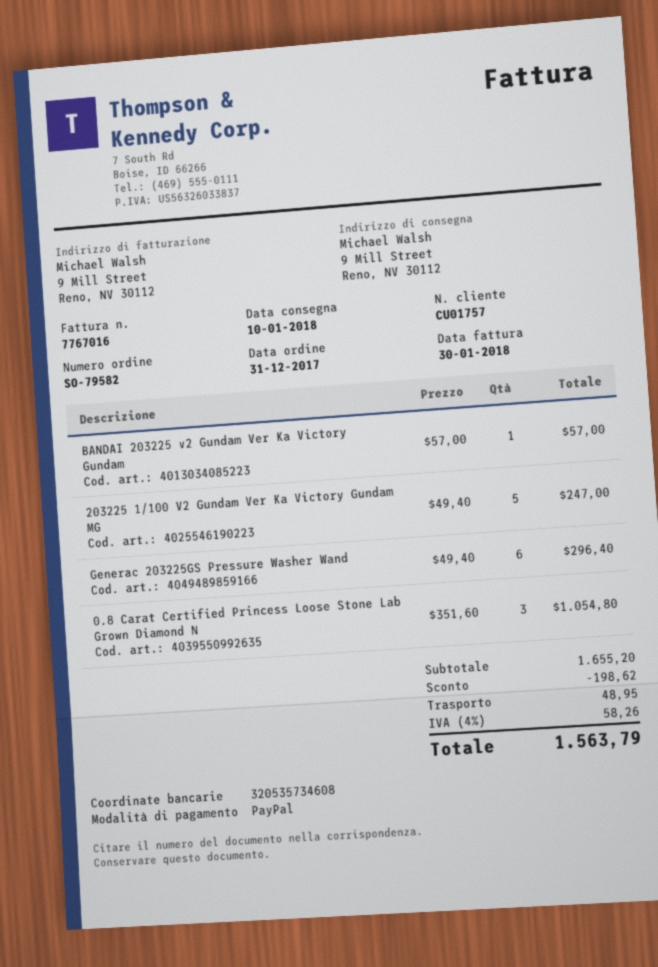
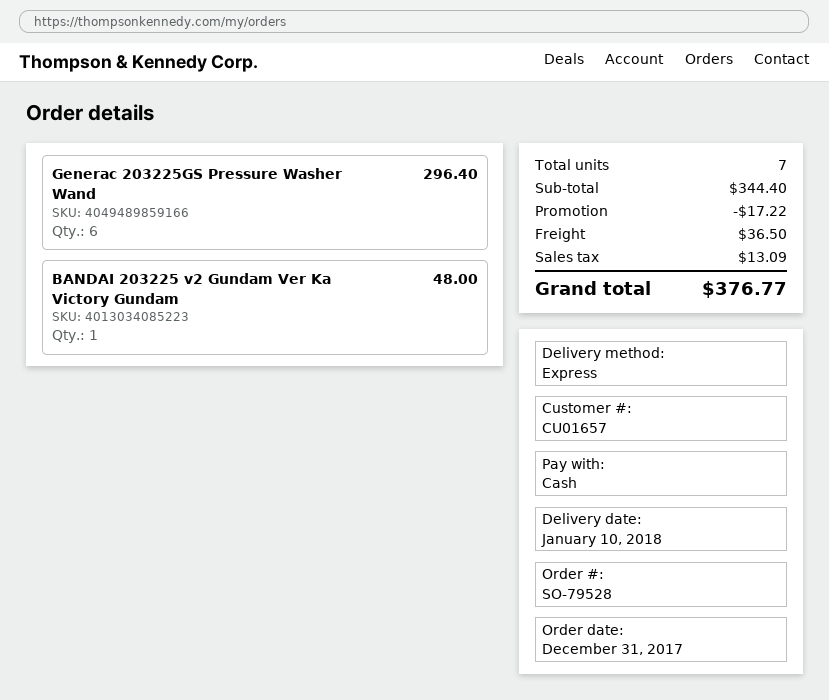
order number: SO-79582 -> SO-79528
customer number: CU01757 -> CU01657
payment method: PayPal -> cash
BANDAI 203225 v2 Gundam Ver Ka Victory Gundam: 1 for 57.00 -> 1 for 48.00
203225 1/100 V2 Gundam Ver Ka Victory Gundam MG: 5 for 247.00 -> none
0.8 Carat Certified Princess Loose Stone Lab Grown Diamond N: 3 for 1054.80 -> none
subtotal: 1655.20 -> 344.40
discount: 198.62 -> 17.22
shipping: 48.95 -> 36.50
tax: 58.26 -> 13.09
total: 1563.79 -> 376.77

